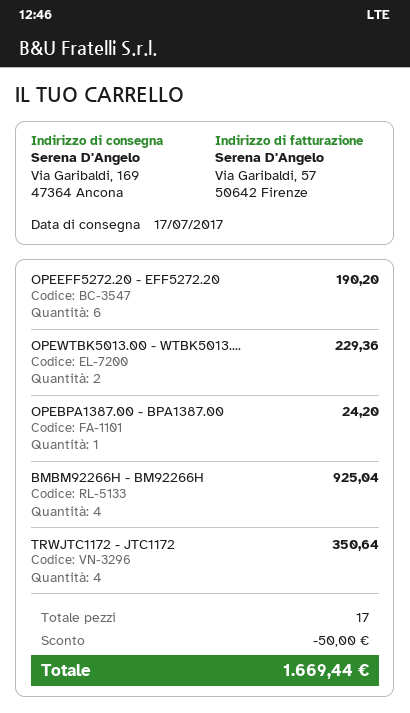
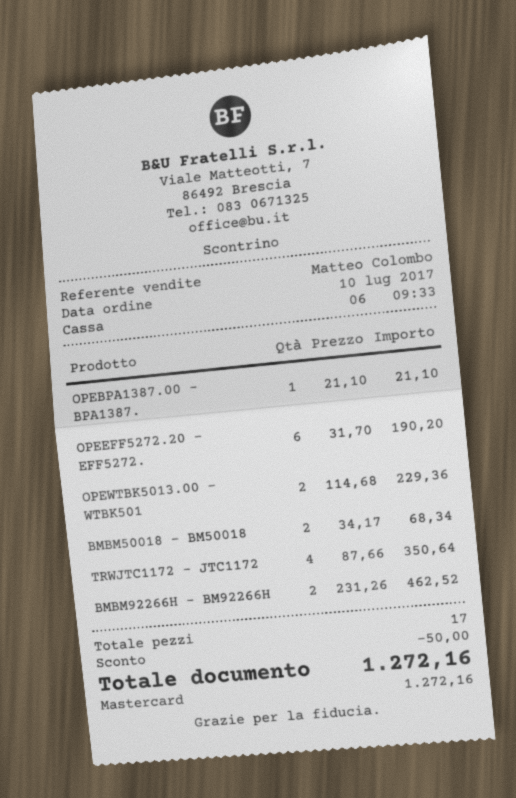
OPEBPA1387.00 - BPA1387.00: 1 for 24.20 -> 1 for 21.10
BMBM92266H - BM92266H: 4 for 925.04 -> 2 for 462.52
BMBM50018 - BM50018: none -> 2 for 68.34
total: 1669.44 -> 1272.16

